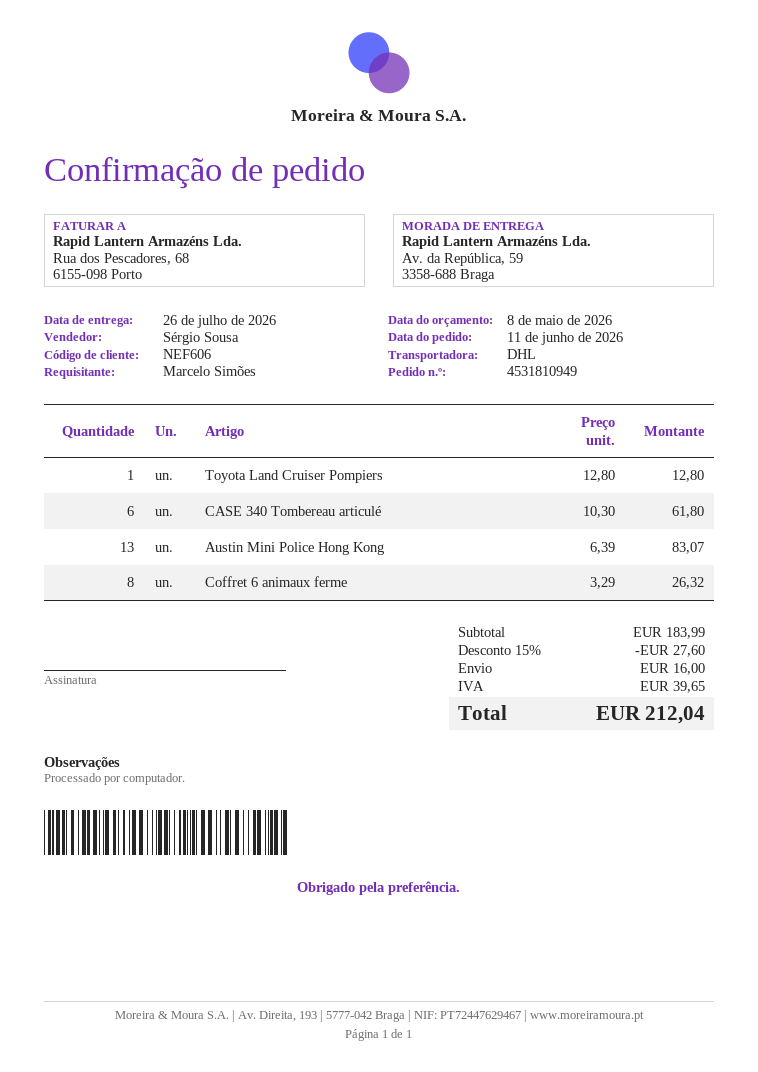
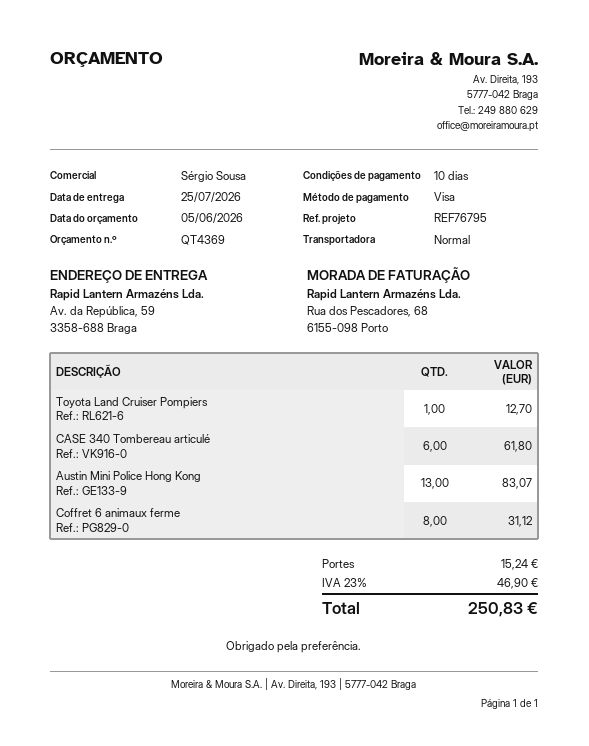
quote date: 2026-05-08 -> 2026-06-05
delivery date: 2026-07-26 -> 2026-07-25
shipping method: DHL -> standard
Toyota Land Cruiser Pompiers: 1 for 12.80 -> 1 for 12.70
Coffret 6 animaux ferme: 8 for 26.32 -> 8 for 31.12
discount: 15% = 27.60 -> none
shipping: 16.00 -> 15.24
tax: 39.65 -> 46.90
total: 212.04 -> 250.83

